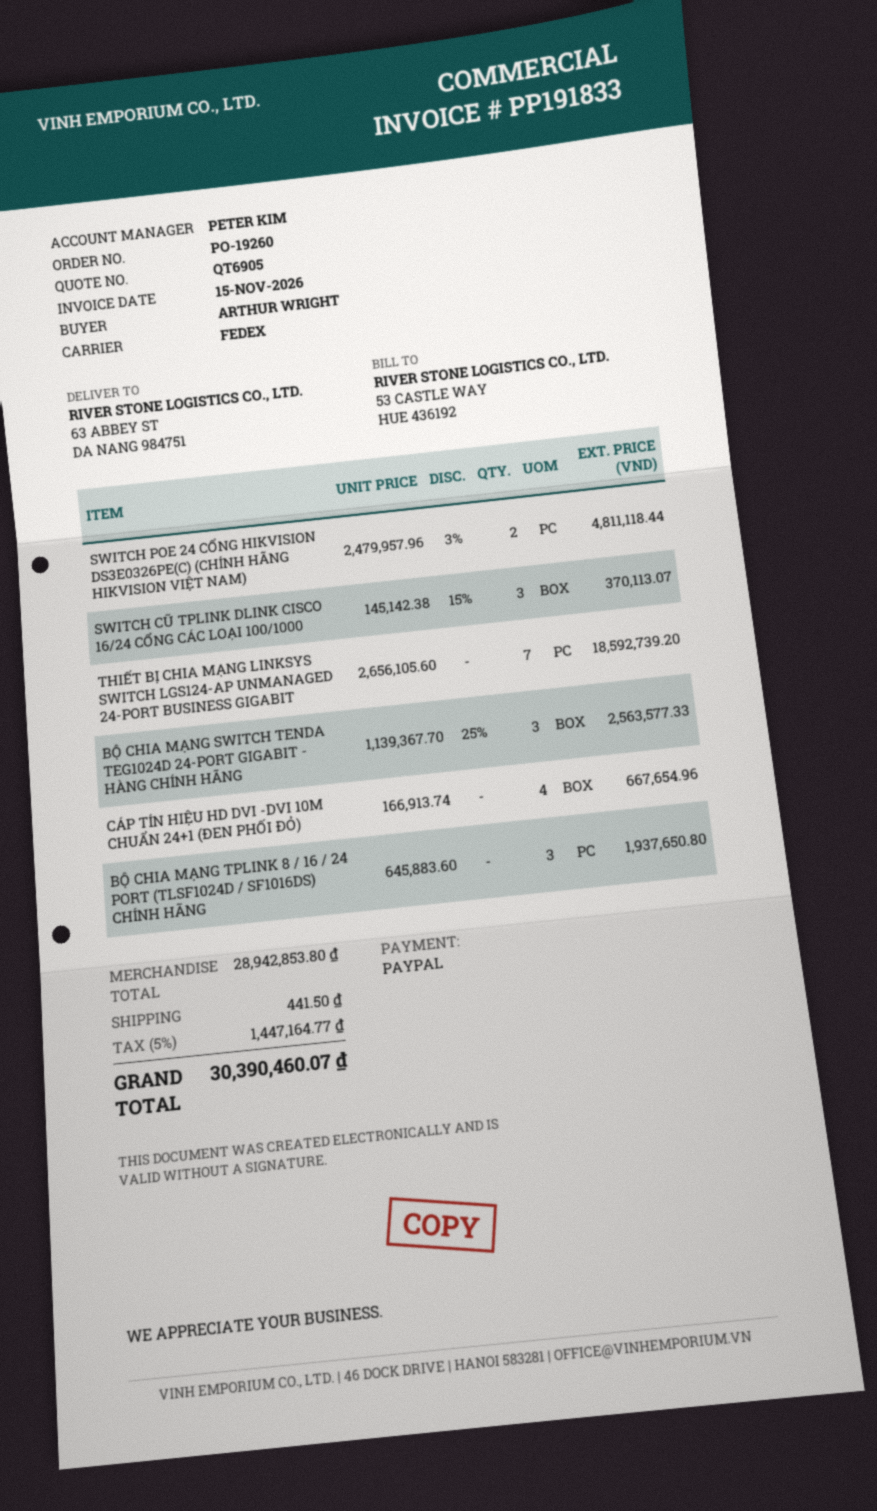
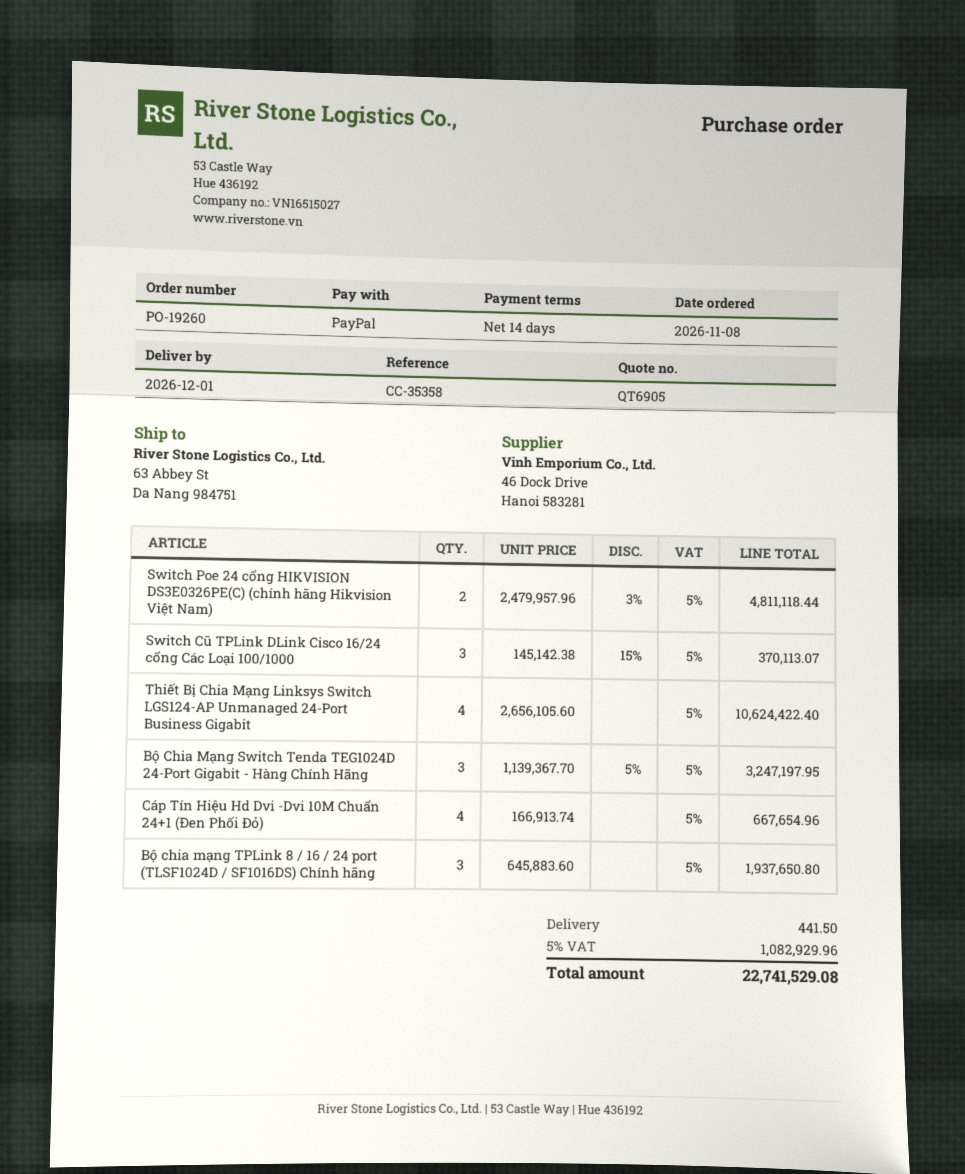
THIẾT BỊ CHIA MẠNG LINKSYS SWITCH LGS124-AP UNMANAGED 24-PORT BUSINESS GIGABIT: 7 x 2656105.60 = 18592739.20 -> 4 x 2656105.60 = 10624422.40
BỘ CHIA MẠNG SWITCH TENDA TEG1024D 24-PORT GIGABIT - HÀNG CHÍNH HÃNG: 3 x 1139367.70 - 25% = 2563577.33 -> 3 x 1139367.70 - 5% = 3247197.95
tax: 5% = 1447164.77 -> 5% = 1082929.96
total: 30390460.07 -> 22741529.08

